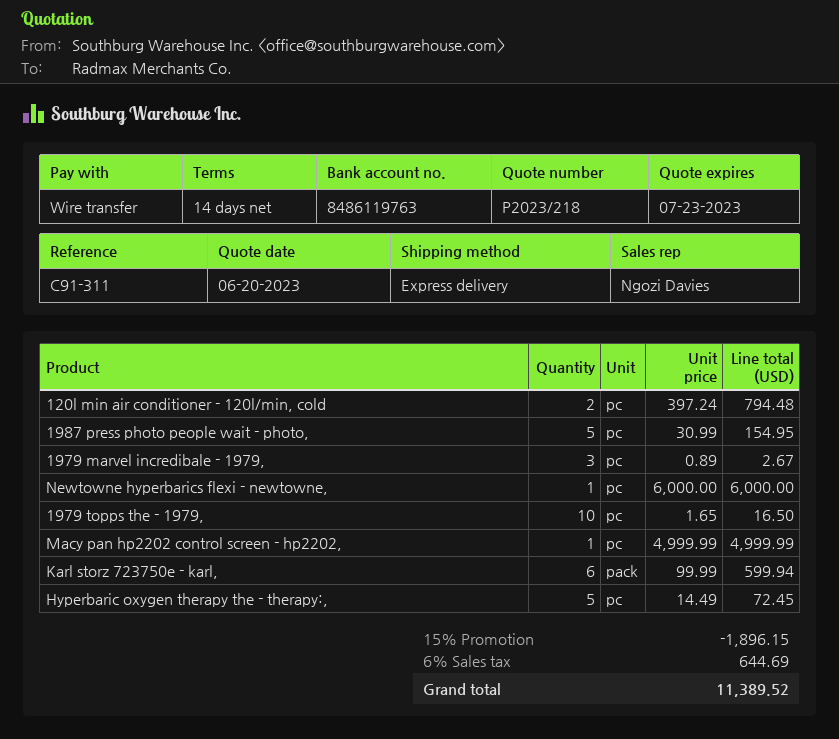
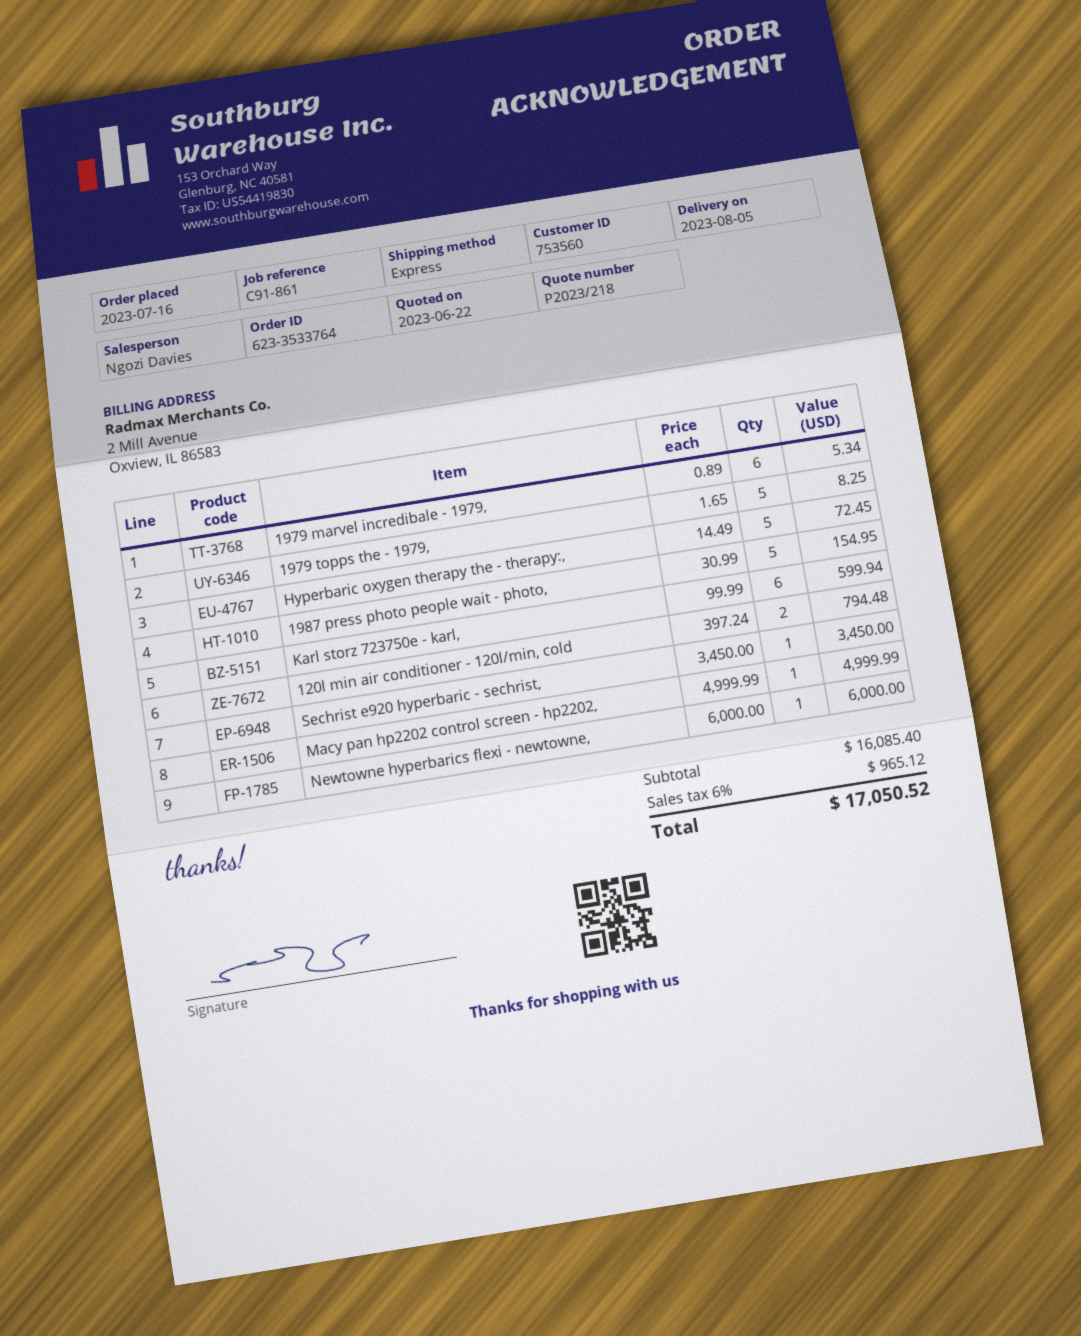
quote date: 2023-06-20 -> 2023-06-22
reference: C91-311 -> C91-861
1979 marvel incredibale - 1979,: 3 x 0.89 = 2.67 -> 6 x 0.89 = 5.34
1979 topps the - 1979,: 10 x 1.65 = 16.50 -> 5 x 1.65 = 8.25
Sechrist e920 hyperbaric - sechrist,: none -> 1 x 3450.00 = 3450.00
discount: 15% = 1896.15 -> none
tax: 6% = 644.69 -> 6% = 965.12
total: 11389.52 -> 17050.52

